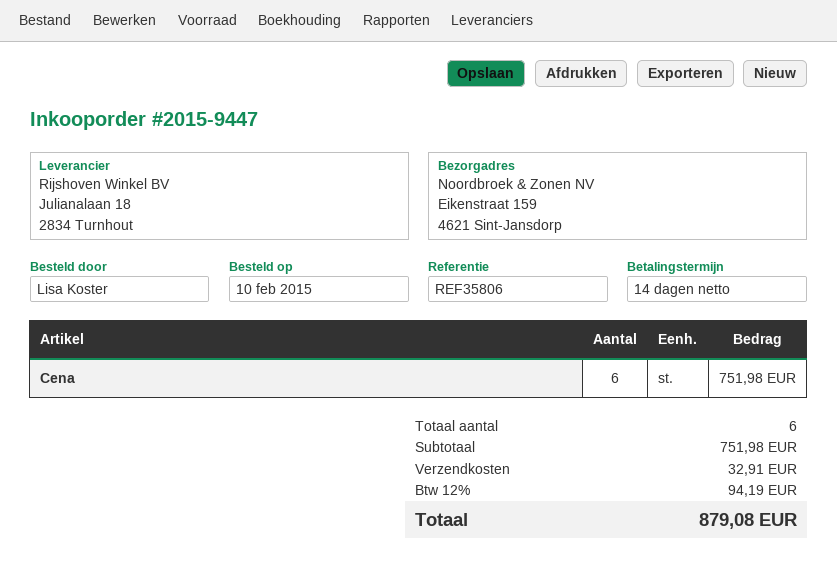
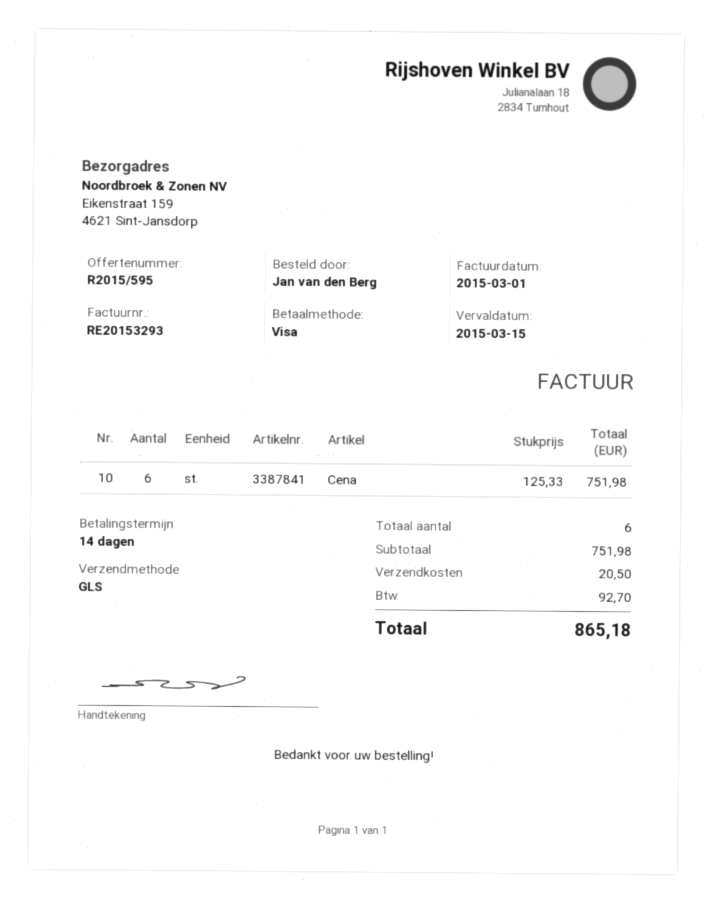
ordered by: Lisa Koster -> Jan van den Berg
shipping: 32.91 -> 20.50
tax: 94.19 -> 92.70
total: 879.08 -> 865.18

